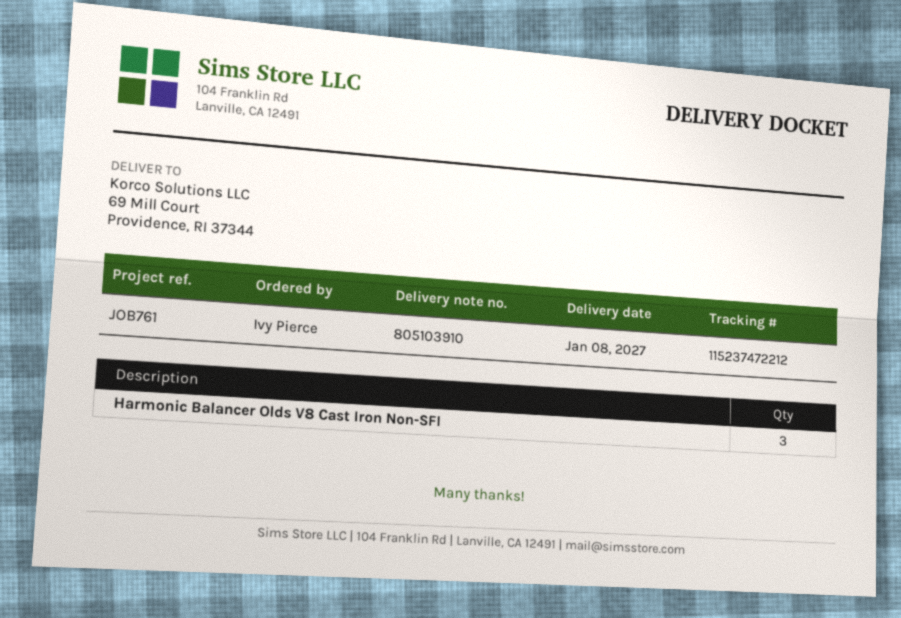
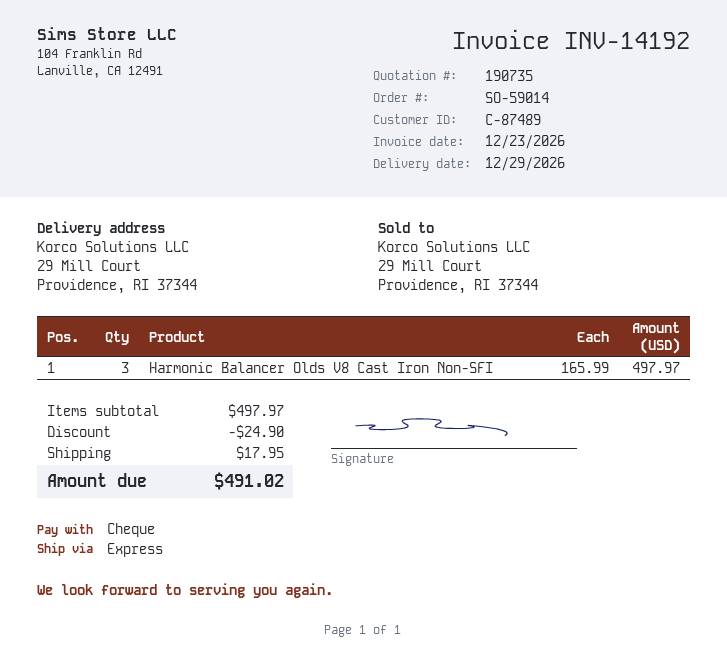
delivery date: 2027-01-08 -> 2026-12-29
ship to: 69 Mill Court, Providence, RI 37344 -> 29 Mill Court, Providence, RI 37344

